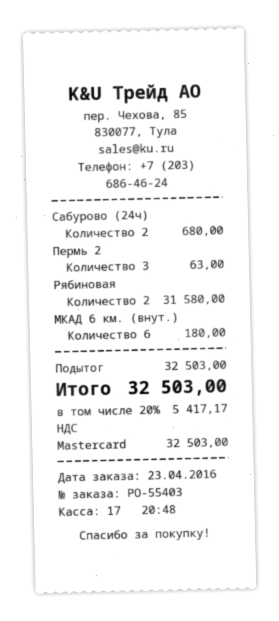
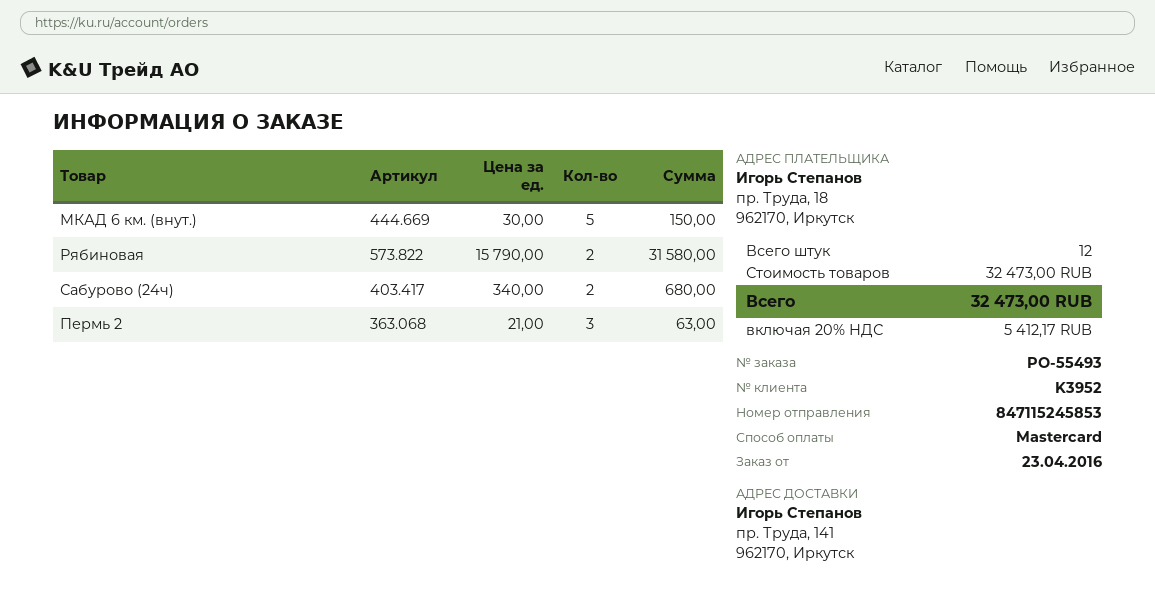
order number: PO-55403 -> PO-55493
МКАД 6 км. (внут.): 6 for 180.00 -> 5 for 150.00
subtotal: 32503.00 -> 32473.00
tax: 20% = 5417.17 -> 20% = 5412.17
total: 32503.00 -> 32473.00

